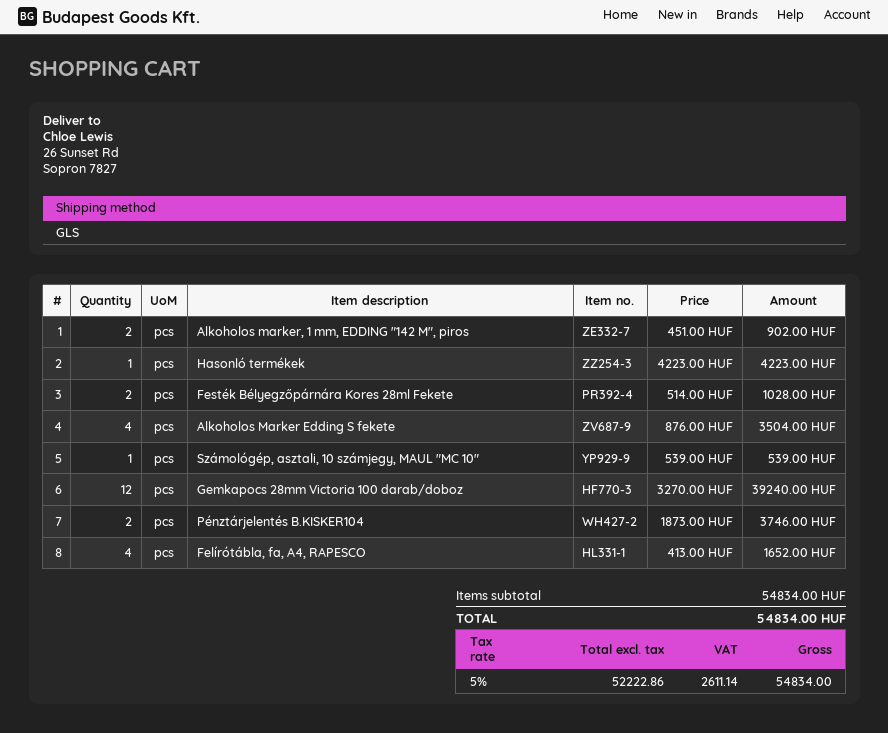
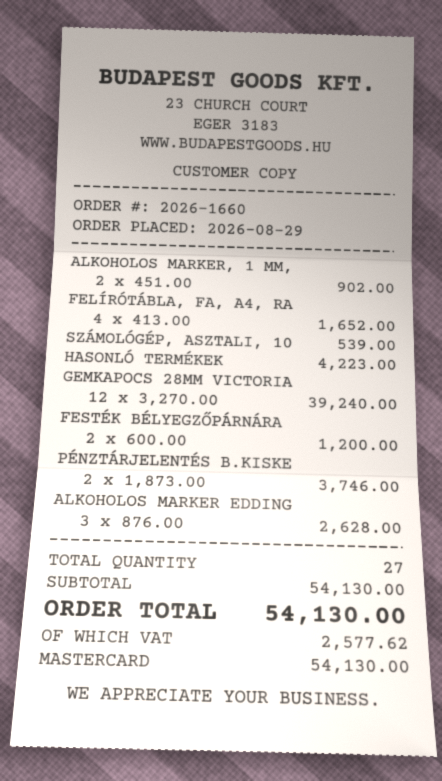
Festék Bélyegzőpárnára Kores 28ml Fekete: 2 x 514.00 = 1028.00 -> 2 x 600.00 = 1200.00
Alkoholos Marker Edding S fekete: 4 x 876.00 = 3504.00 -> 3 x 876.00 = 2628.00
subtotal: 54834.00 -> 54130.00
tax: 2611.14 -> 2577.62
total: 54834.00 -> 54130.00

